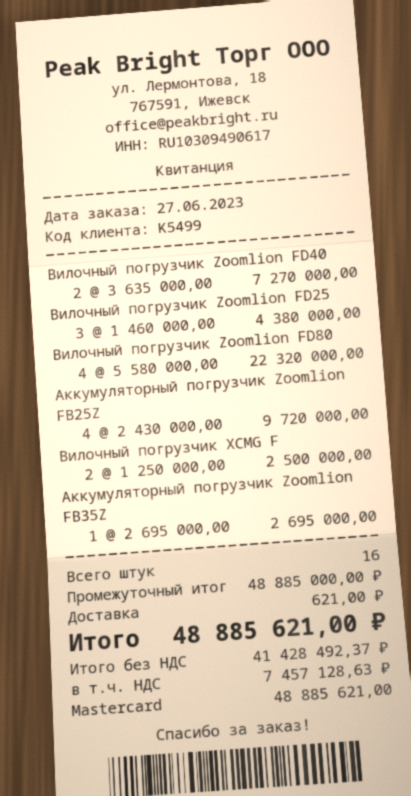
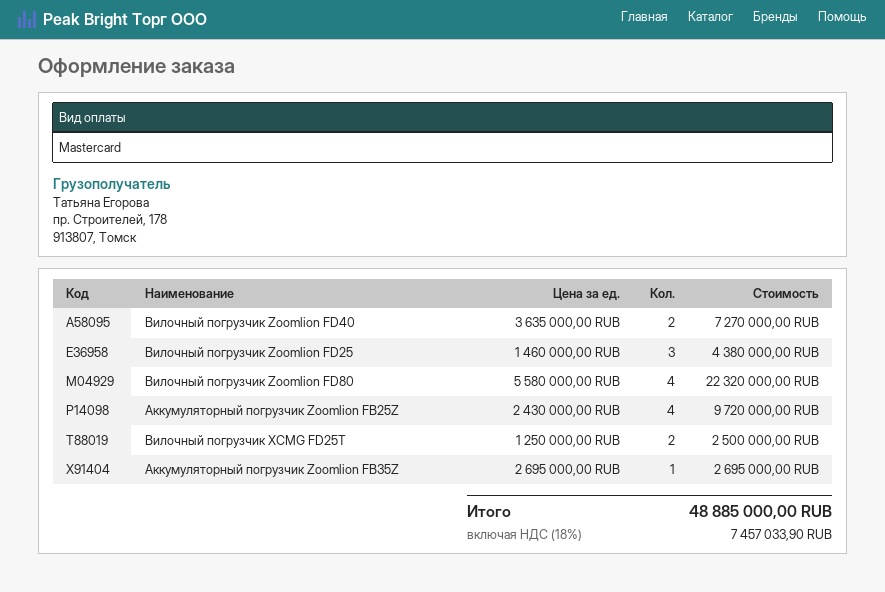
shipping: 621.00 -> none
tax: 7457128.63 -> 7457033.90
total: 48885621.00 -> 48885000.00

